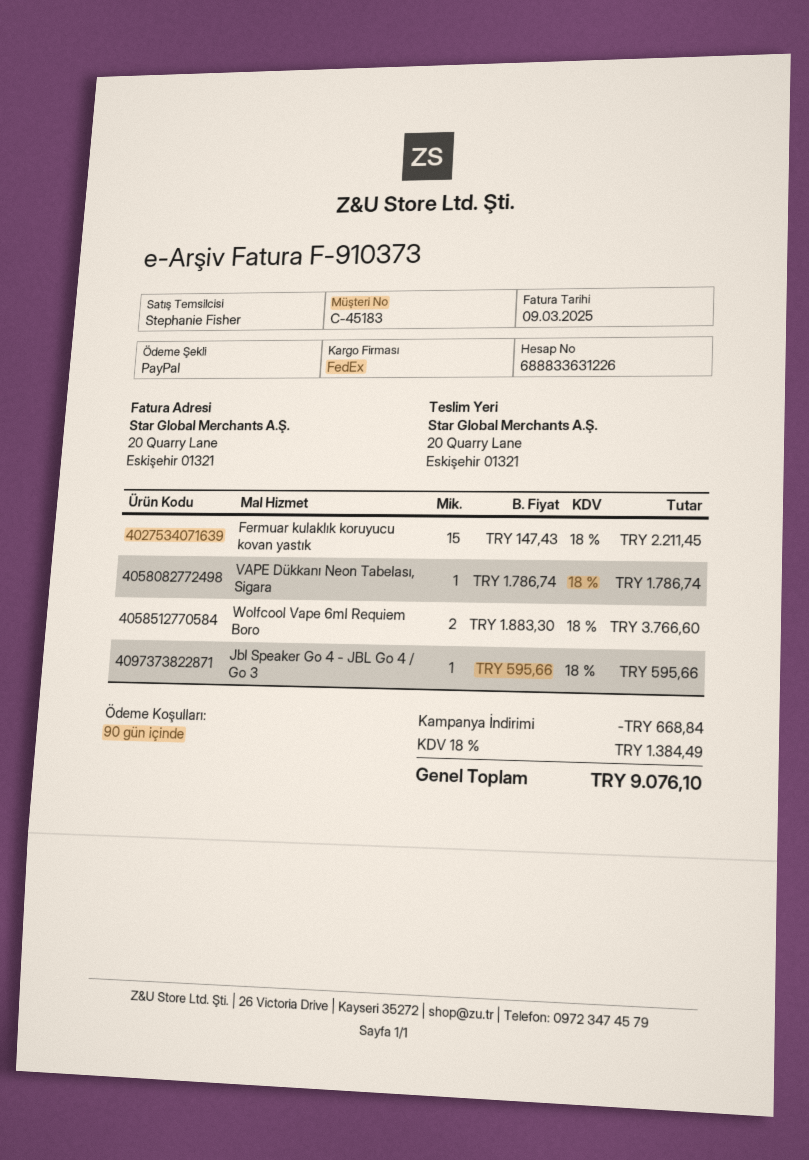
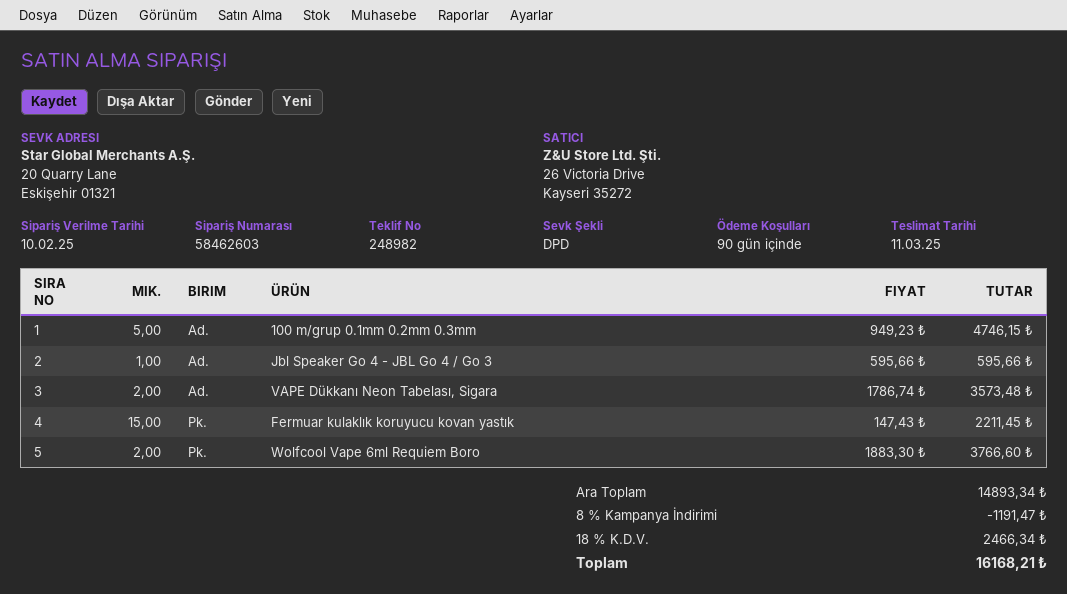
shipping method: FedEx -> DPD
VAPE Dükkanı Neon Tabelası, Sigara: 1 x 1786.74 = 1786.74 -> 2 x 1786.74 = 3573.48
100 m/grup 0.1mm 0.2mm 0.3mm: none -> 5 x 949.23 = 4746.15
discount: 668.84 -> 1191.47
tax: 18% = 1384.49 -> 18% = 2466.34
total: 9076.10 -> 16168.21

